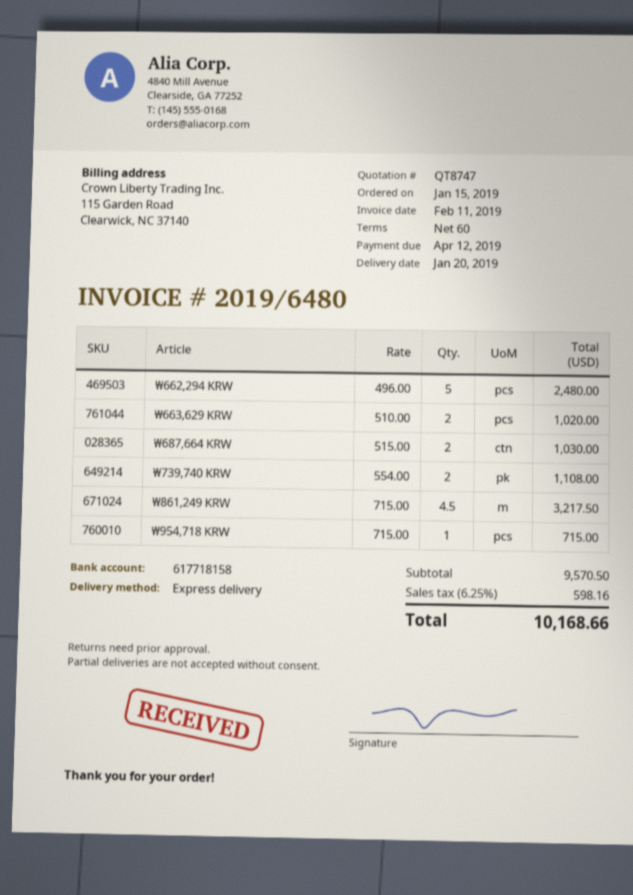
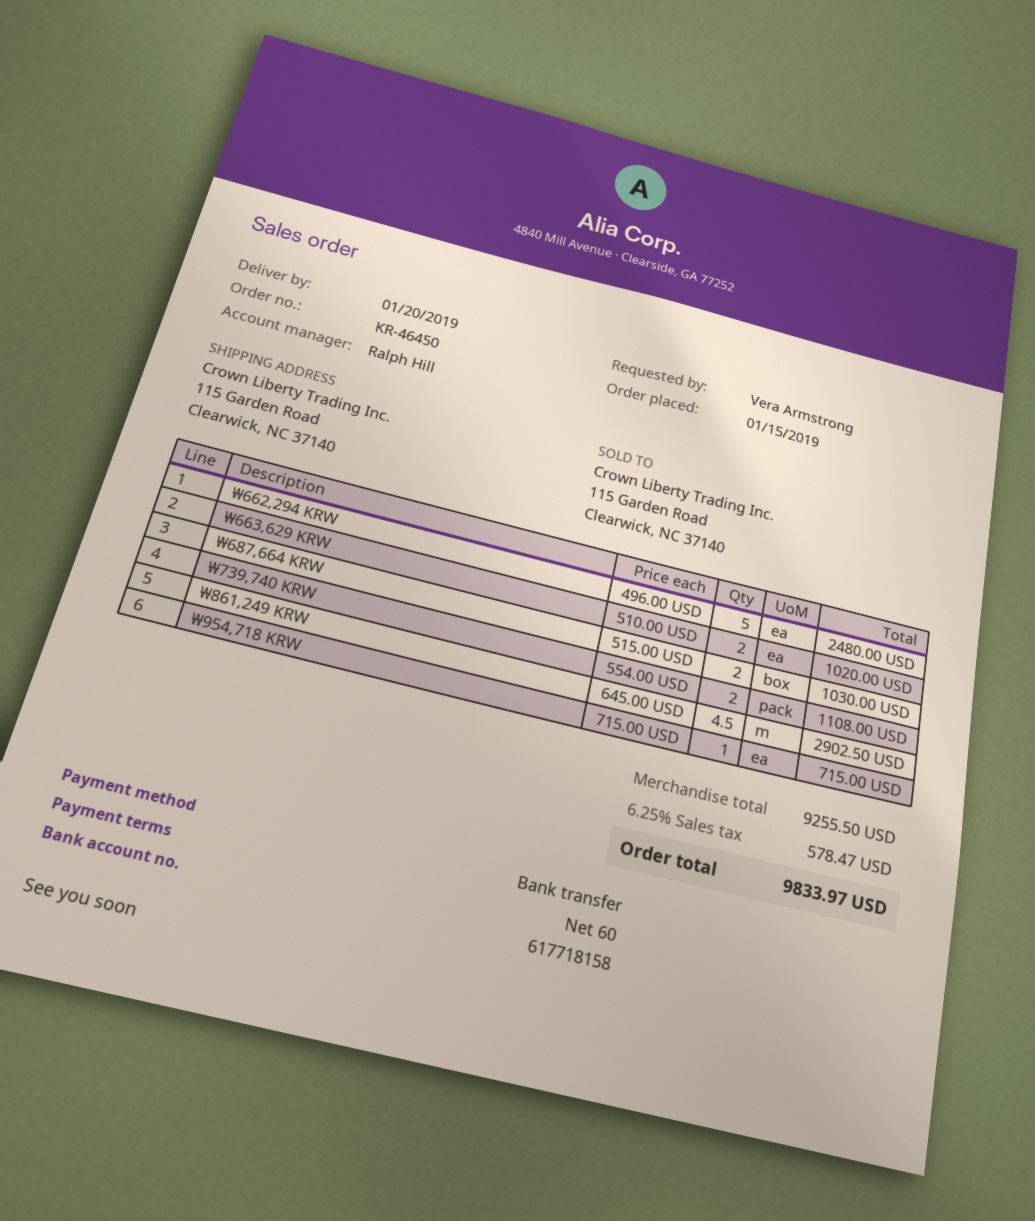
₩861,249 KRW: 4.5 x 715.00 = 3217.50 -> 4.5 x 645.00 = 2902.50
subtotal: 9570.50 -> 9255.50
tax: 6.25% = 598.16 -> 6.25% = 578.47
total: 10168.66 -> 9833.97

